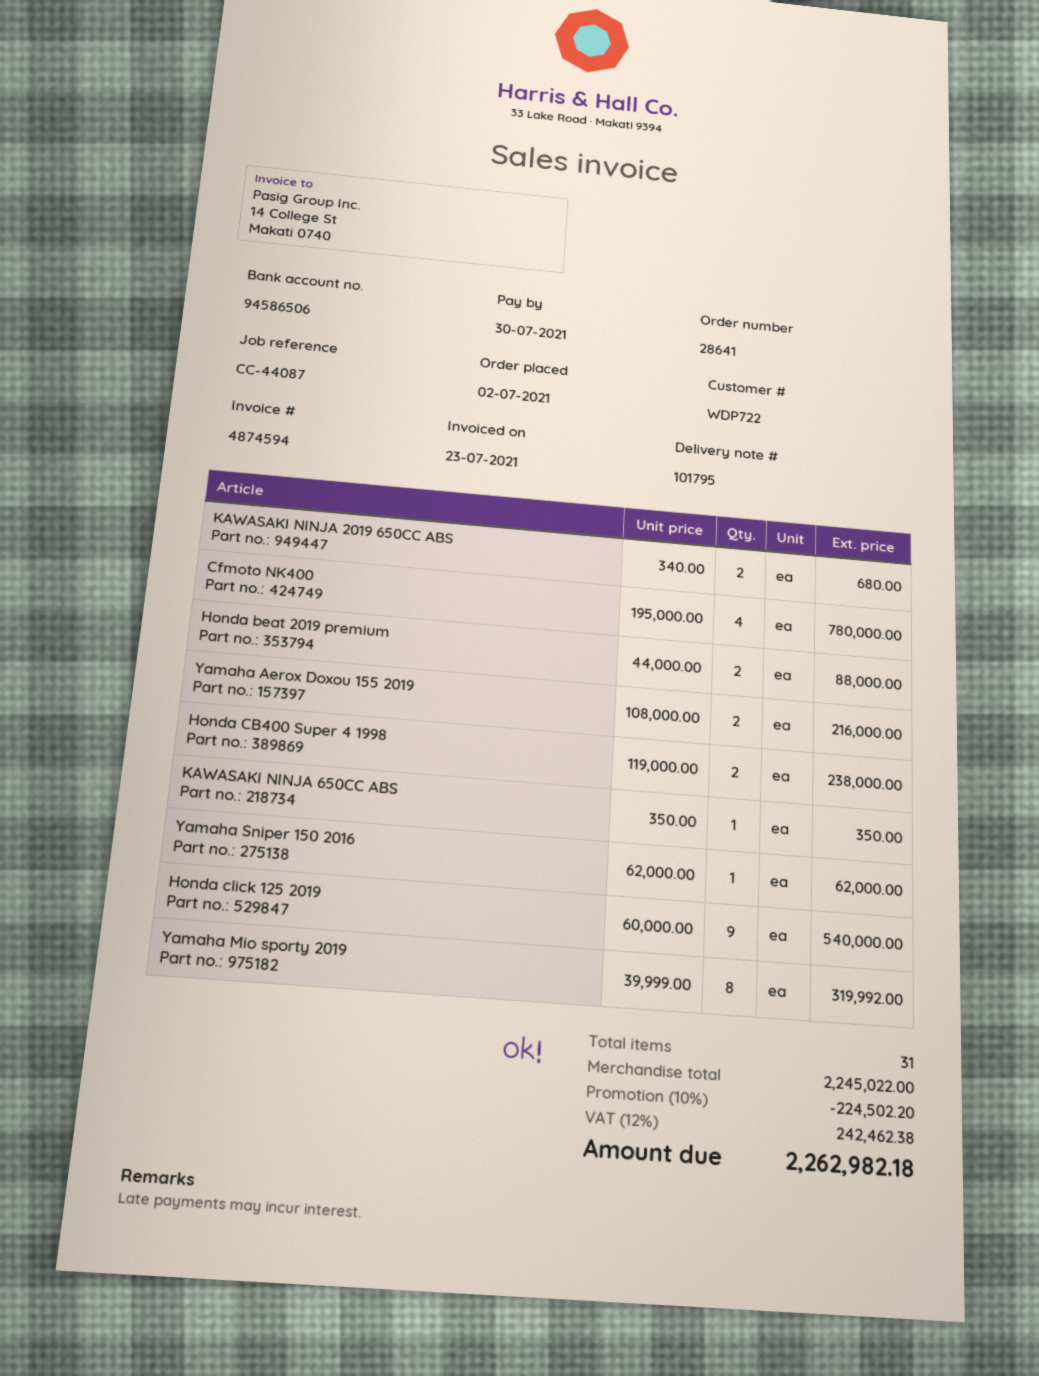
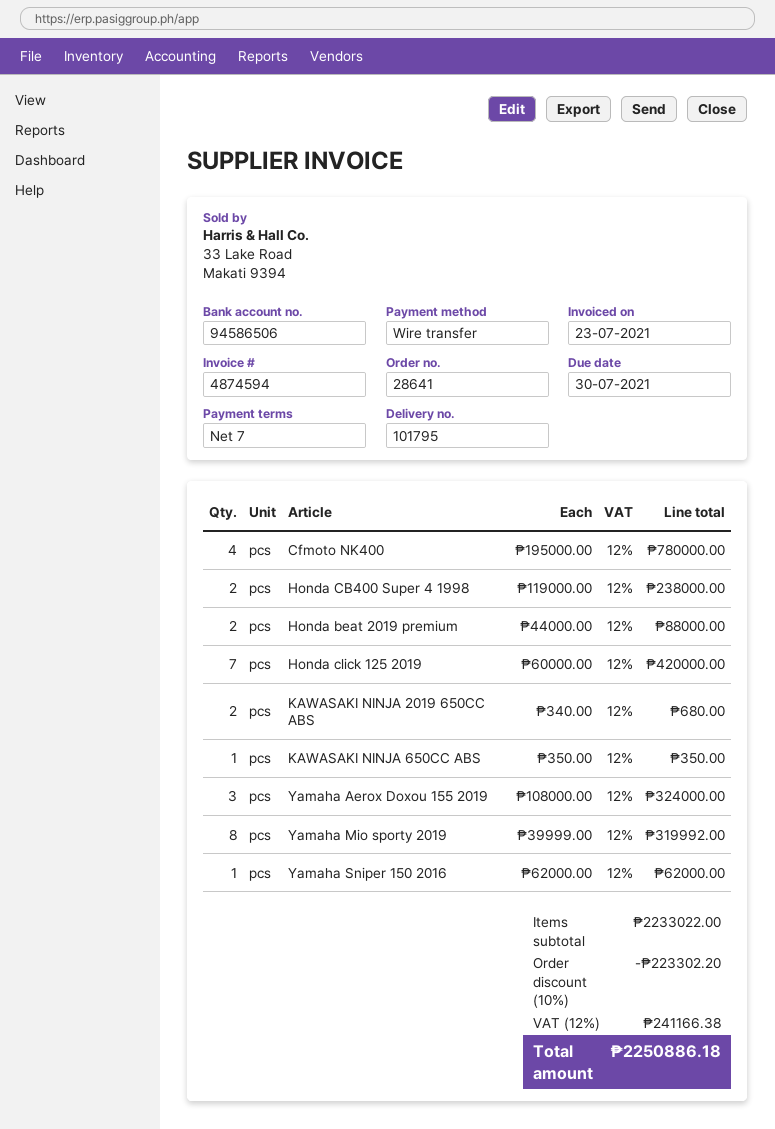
Yamaha Aerox Doxou 155 2019: 2 x 108000.00 = 216000.00 -> 3 x 108000.00 = 324000.00
Honda click 125 2019: 9 x 60000.00 = 540000.00 -> 7 x 60000.00 = 420000.00
subtotal: 2245022.00 -> 2233022.00
discount: 10% = 224502.20 -> 10% = 223302.20
tax: 12% = 242462.38 -> 12% = 241166.38
total: 2262982.18 -> 2250886.18

